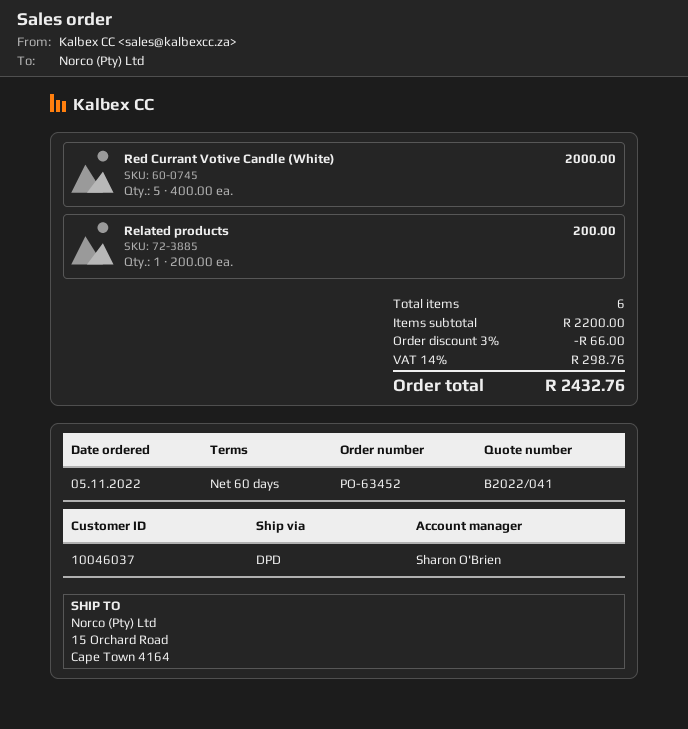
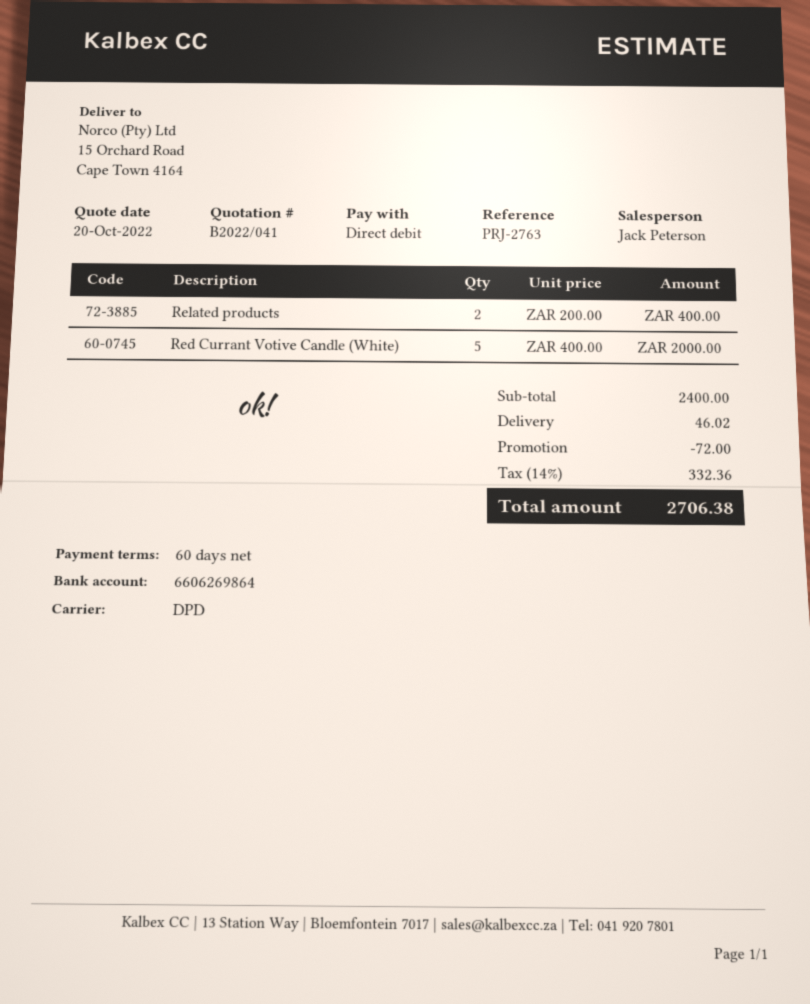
sales rep: Sharon O'Brien -> Jack Peterson
Related products: 1 x 200.00 = 200.00 -> 2 x 200.00 = 400.00
subtotal: 2200.00 -> 2400.00
discount: 66.00 -> 72.00
shipping: none -> 46.02
tax: 14% = 298.76 -> 14% = 332.36
total: 2432.76 -> 2706.38

